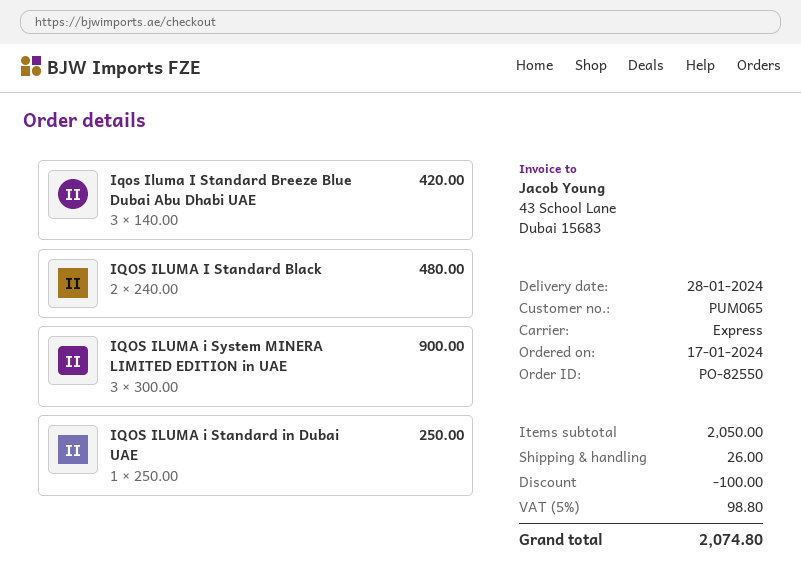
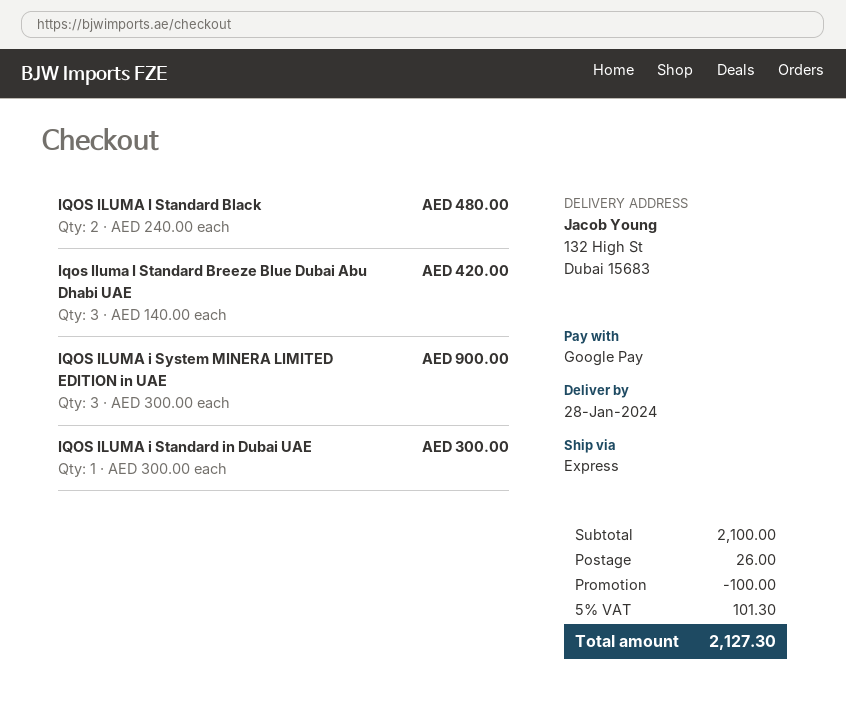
IQOS ILUMA i Standard in Dubai UAE: 1 x 250.00 = 250.00 -> 1 x 300.00 = 300.00
subtotal: 2050.00 -> 2100.00
tax: 5% = 98.80 -> 5% = 101.30
total: 2074.80 -> 2127.30

